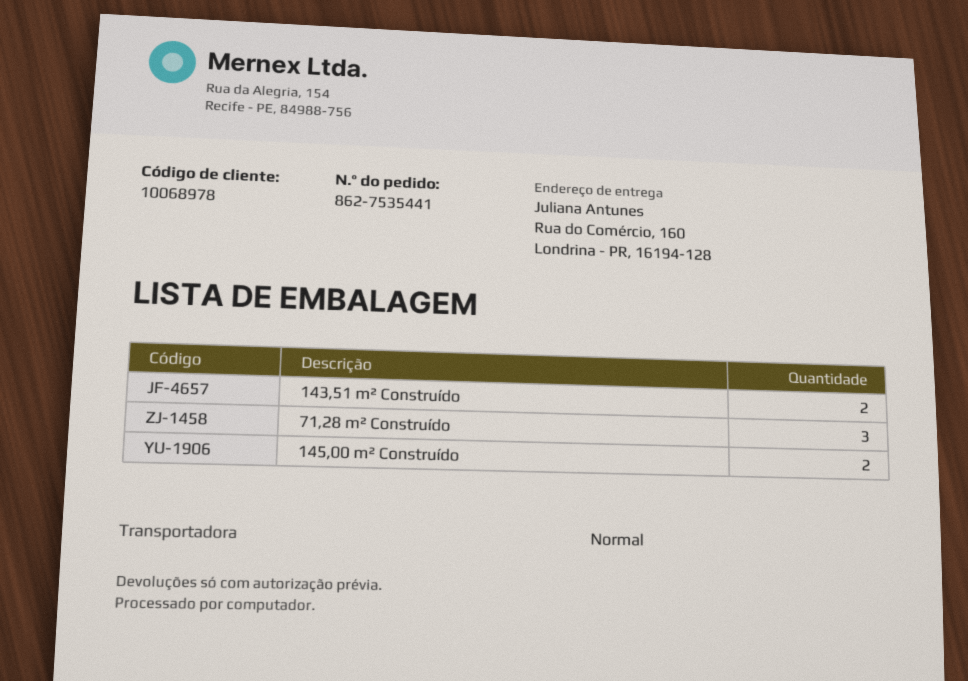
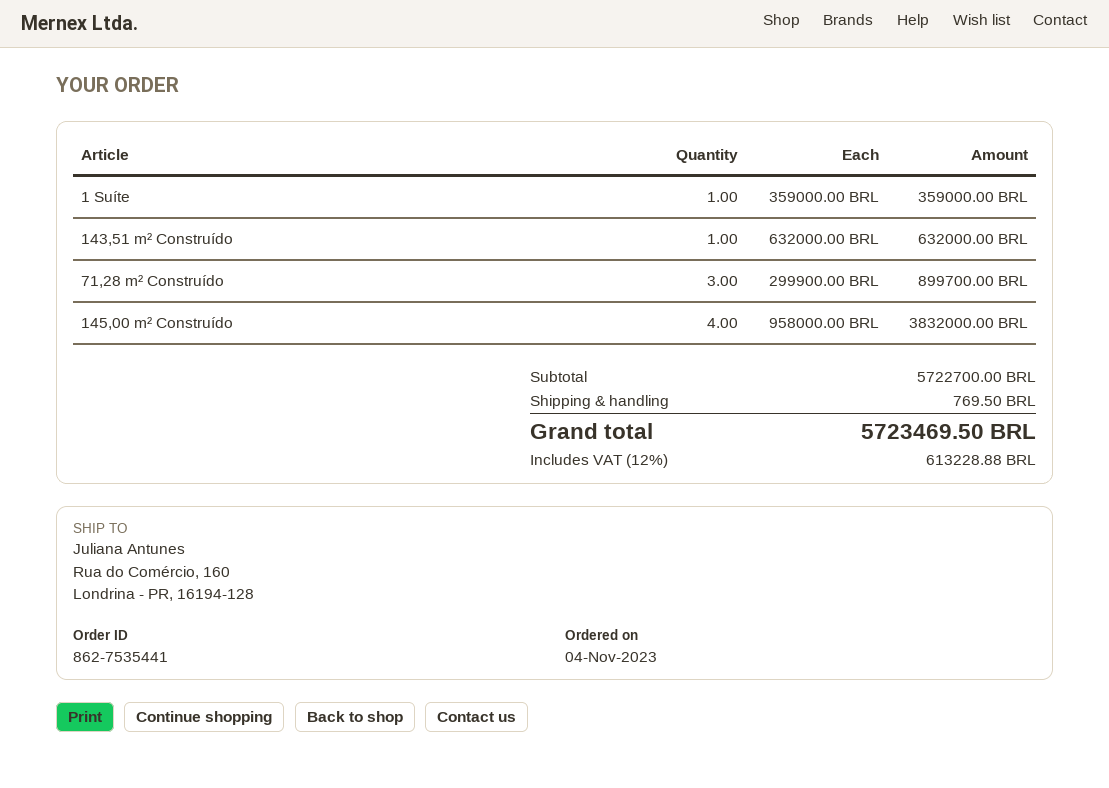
143,51 m² Construído: 2 -> 1
145,00 m² Construído: 2 -> 4
1 Suíte: none -> 1

